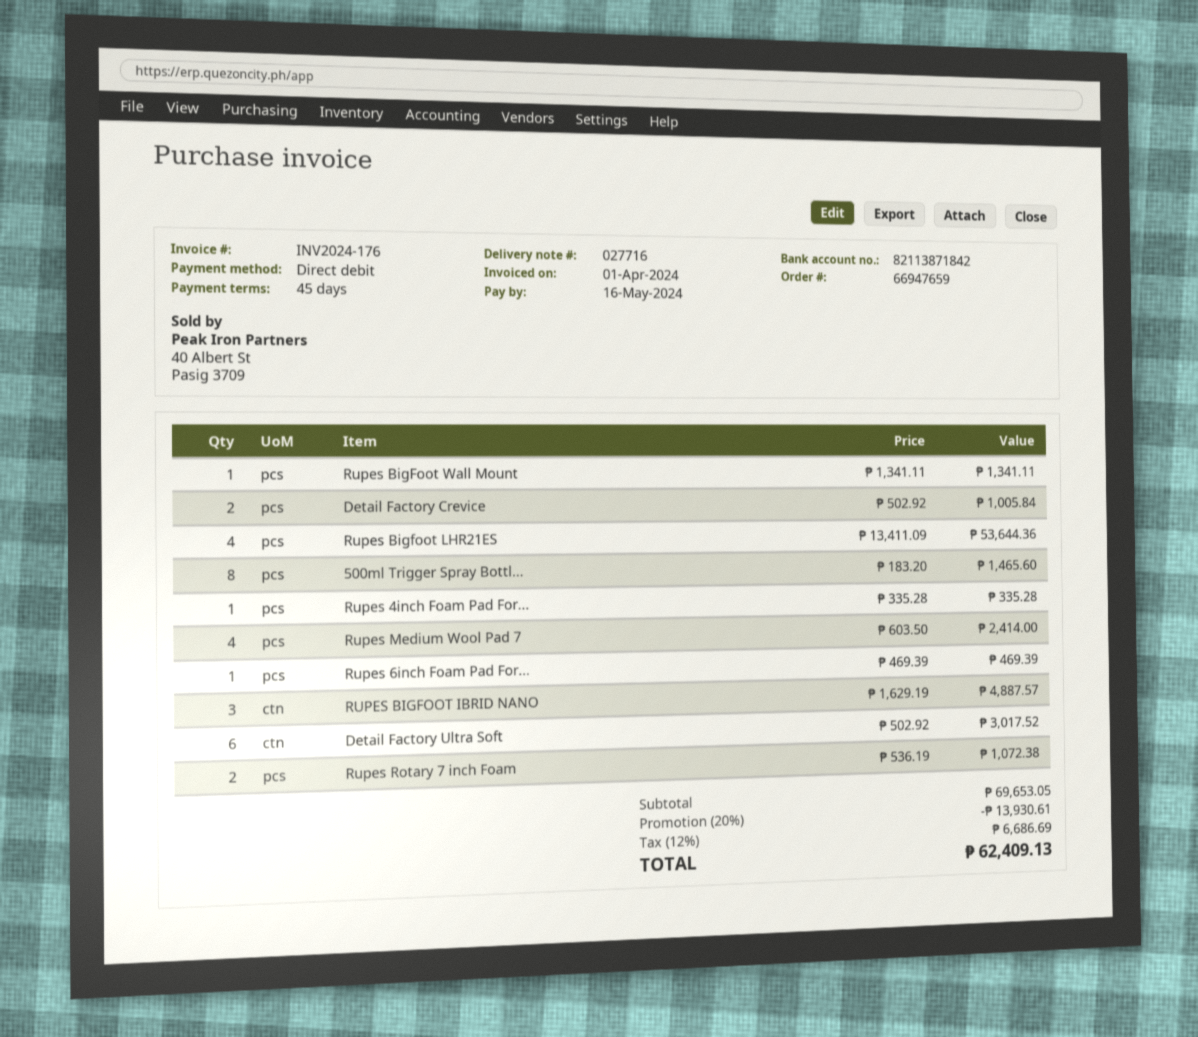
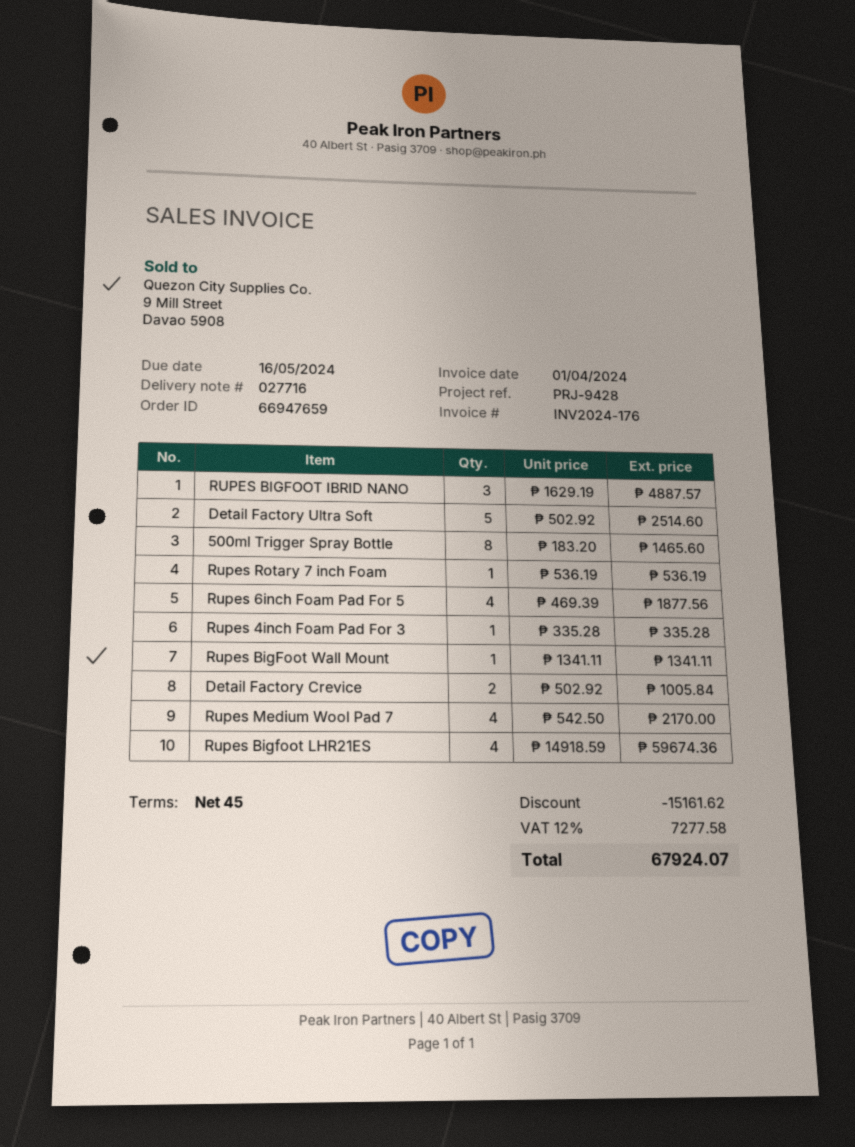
Rupes Bigfoot LHR21ES: 4 x 13411.09 = 53644.36 -> 4 x 14918.59 = 59674.36
Rupes Medium Wool Pad 7: 4 x 603.50 = 2414.00 -> 4 x 542.50 = 2170.00
Rupes 6inch Foam Pad For...: 1 x 469.39 = 469.39 -> 4 x 469.39 = 1877.56
Detail Factory Ultra Soft: 6 x 502.92 = 3017.52 -> 5 x 502.92 = 2514.60
Rupes Rotary 7 inch Foam: 2 x 536.19 = 1072.38 -> 1 x 536.19 = 536.19
discount: 13930.61 -> 15161.62
tax: 12% = 6686.69 -> 12% = 7277.58
total: 62409.13 -> 67924.07

